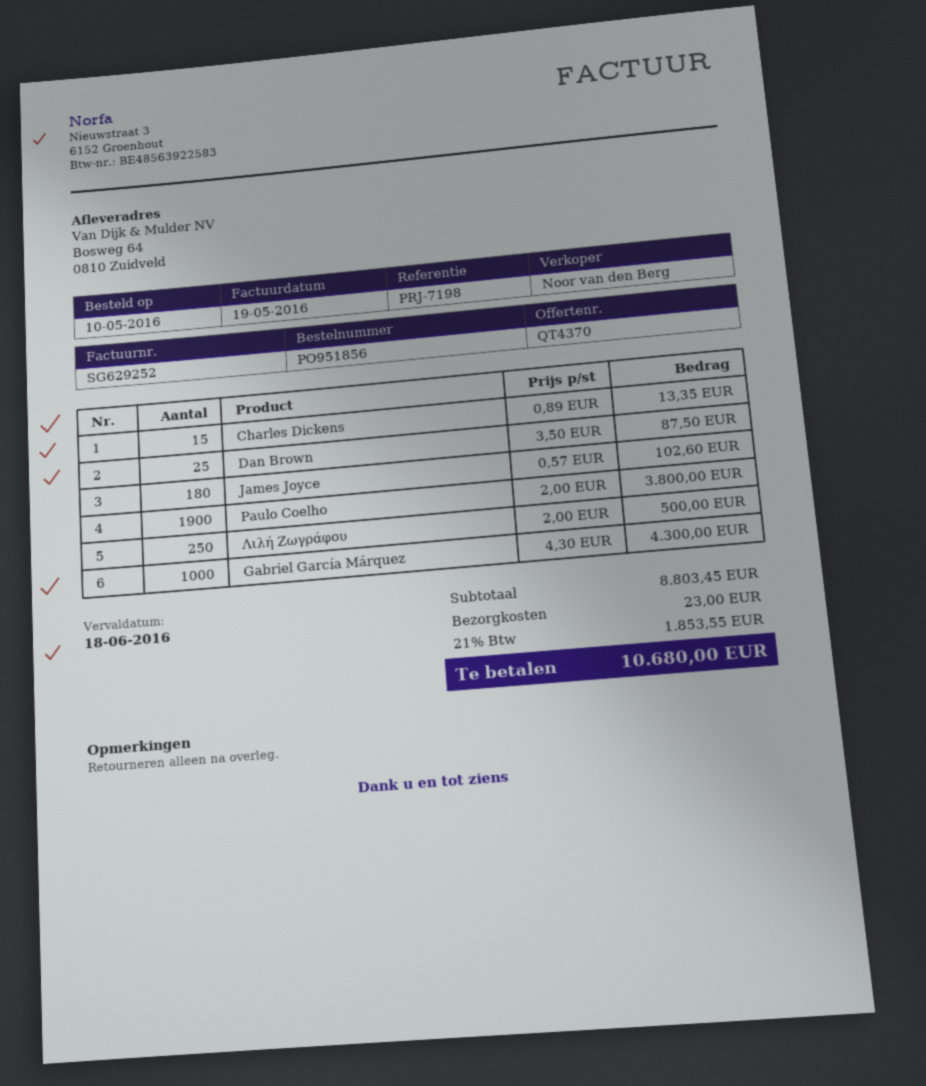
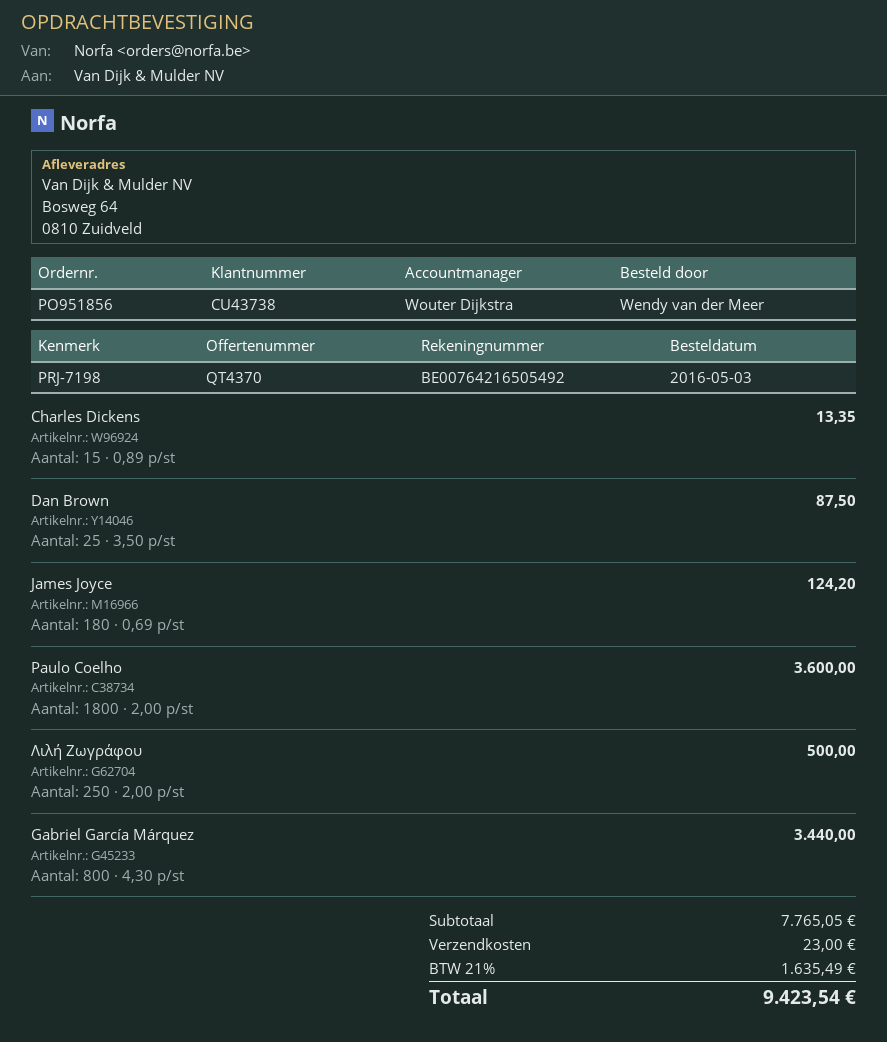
order date: 2016-05-10 -> 2016-05-03
sales rep: Noor van den Berg -> Wouter Dijkstra
James Joyce: 180 x 0.57 = 102.60 -> 180 x 0.69 = 124.20
Paulo Coelho: 1900 x 2.00 = 3800.00 -> 1800 x 2.00 = 3600.00
Gabriel García Márquez: 1000 x 4.30 = 4300.00 -> 800 x 4.30 = 3440.00
subtotal: 8803.45 -> 7765.05
tax: 21% = 1853.55 -> 21% = 1635.49
total: 10680.00 -> 9423.54

